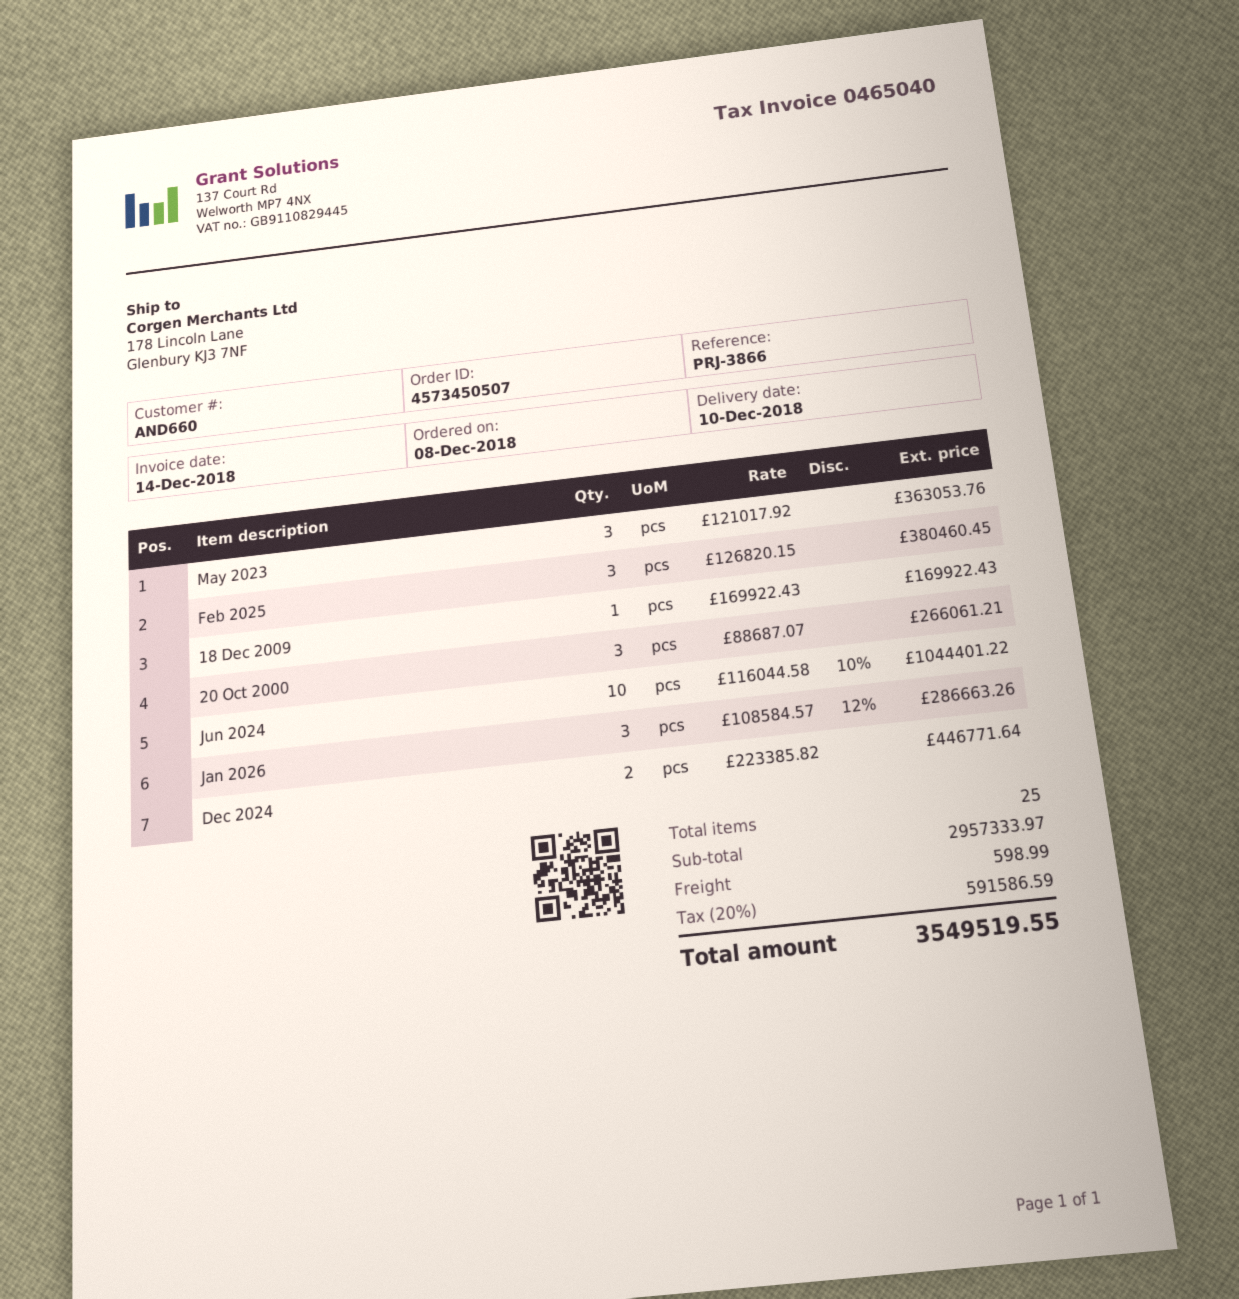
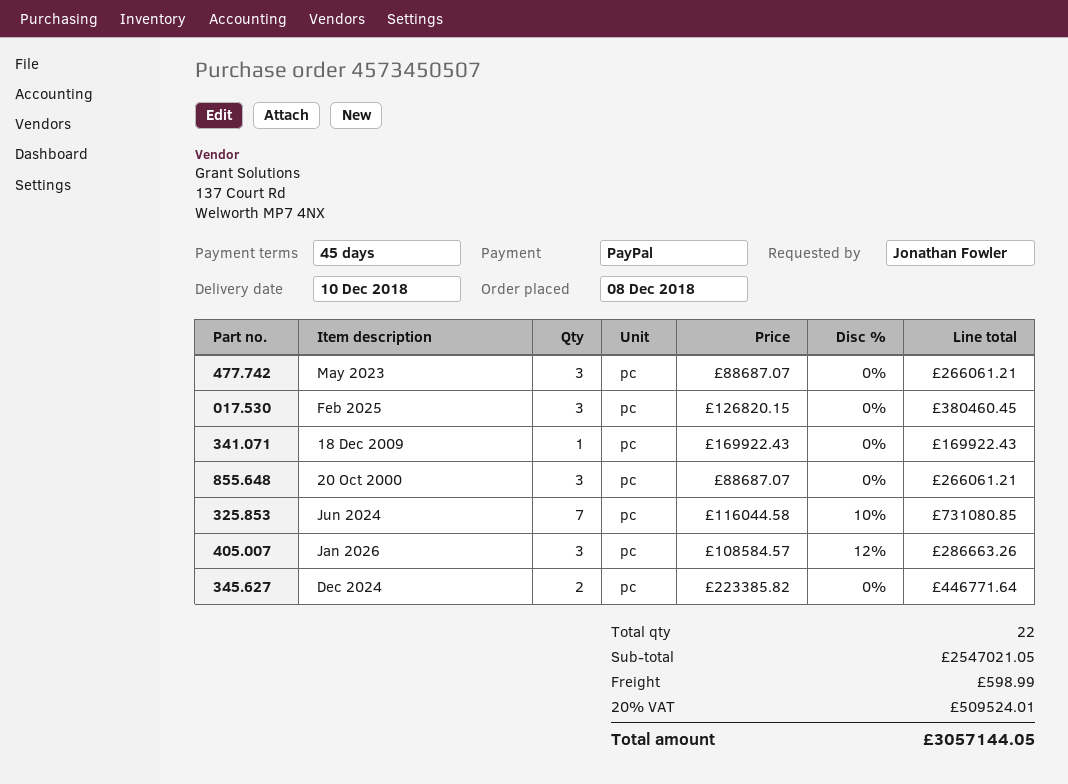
May 2023: 3 x 121017.92 = 363053.76 -> 3 x 88687.07 = 266061.21
Jun 2024: 10 x 116044.58 - 10% = 1044401.22 -> 7 x 116044.58 - 10% = 731080.85
total quantity: 25 -> 22
subtotal: 2957333.97 -> 2547021.05
tax: 20% = 591586.59 -> 20% = 509524.01
total: 3549519.55 -> 3057144.05

